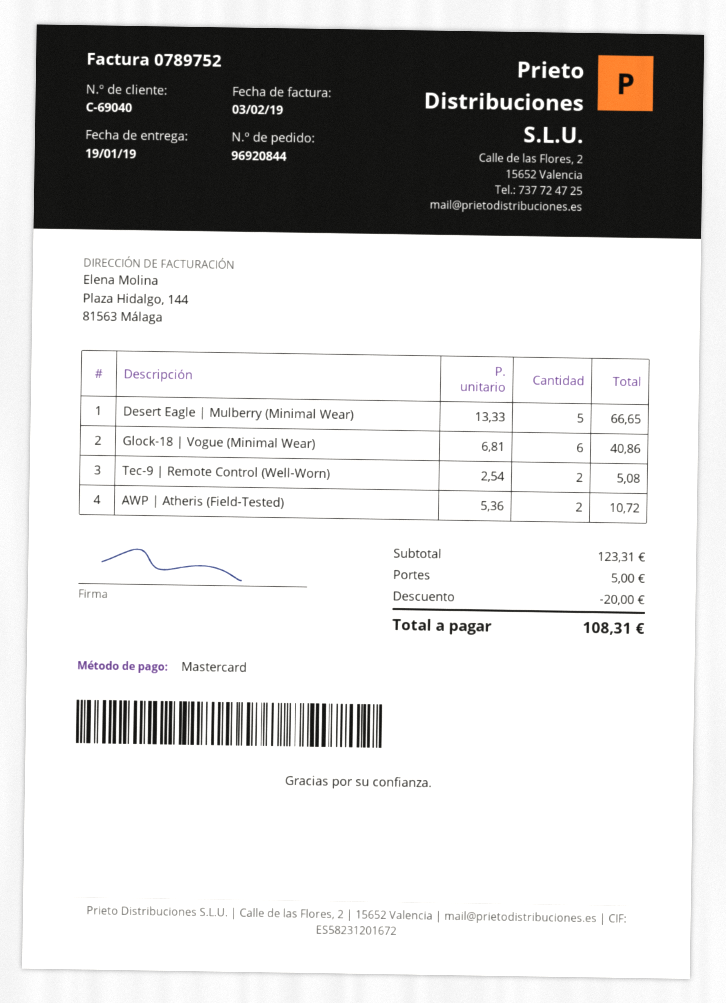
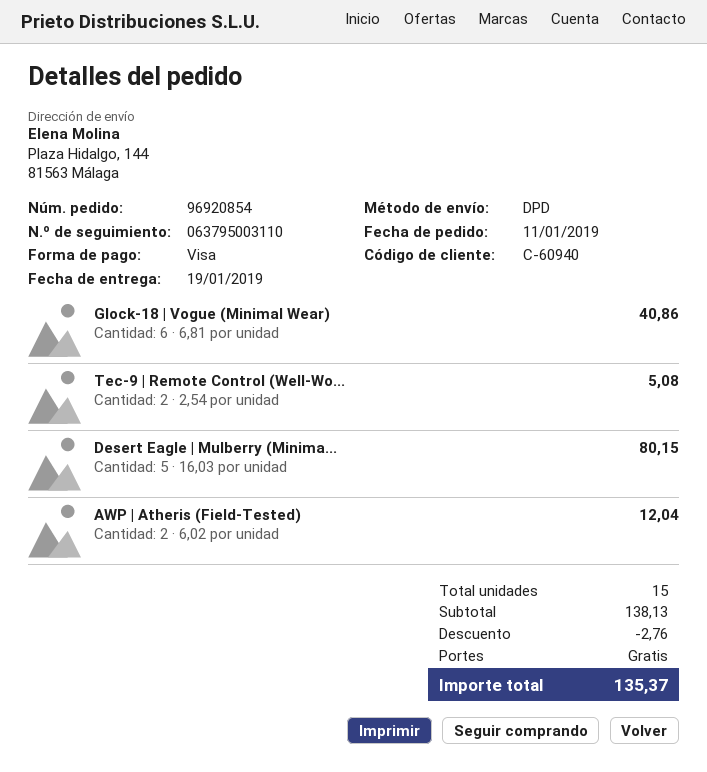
order number: 96920844 -> 96920854
customer number: C-69040 -> C-60940
payment method: Mastercard -> Visa
Desert Eagle | Mulberry (Minimal Wear): 5 x 13.33 = 66.65 -> 5 x 16.03 = 80.15
AWP | Atheris (Field-Tested): 2 x 5.36 = 10.72 -> 2 x 6.02 = 12.04
subtotal: 123.31 -> 138.13
discount: 20.00 -> 2.76
shipping: 5.00 -> 0.00
total: 108.31 -> 135.37

